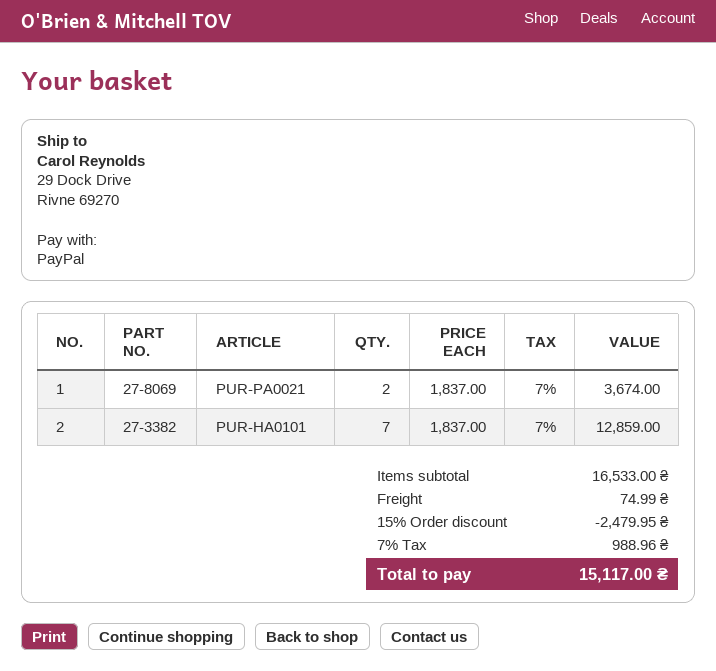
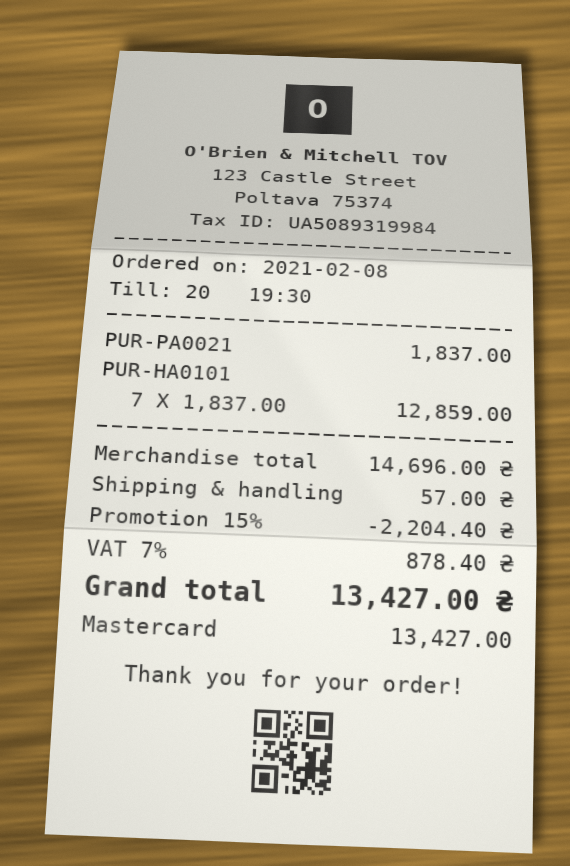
payment method: PayPal -> Mastercard
PUR-PA0021: 2 x 1837.00 = 3674.00 -> 1 x 1837.00 = 1837.00
subtotal: 16533.00 -> 14696.00
discount: 15% = 2479.95 -> 15% = 2204.40
shipping: 74.99 -> 57.00
tax: 7% = 988.96 -> 7% = 878.40
total: 15117.00 -> 13427.00

